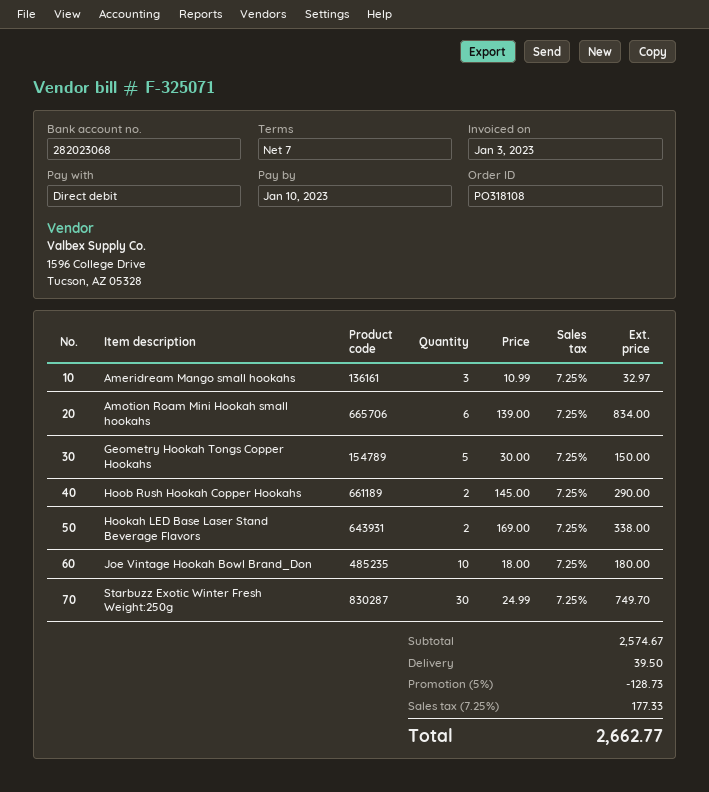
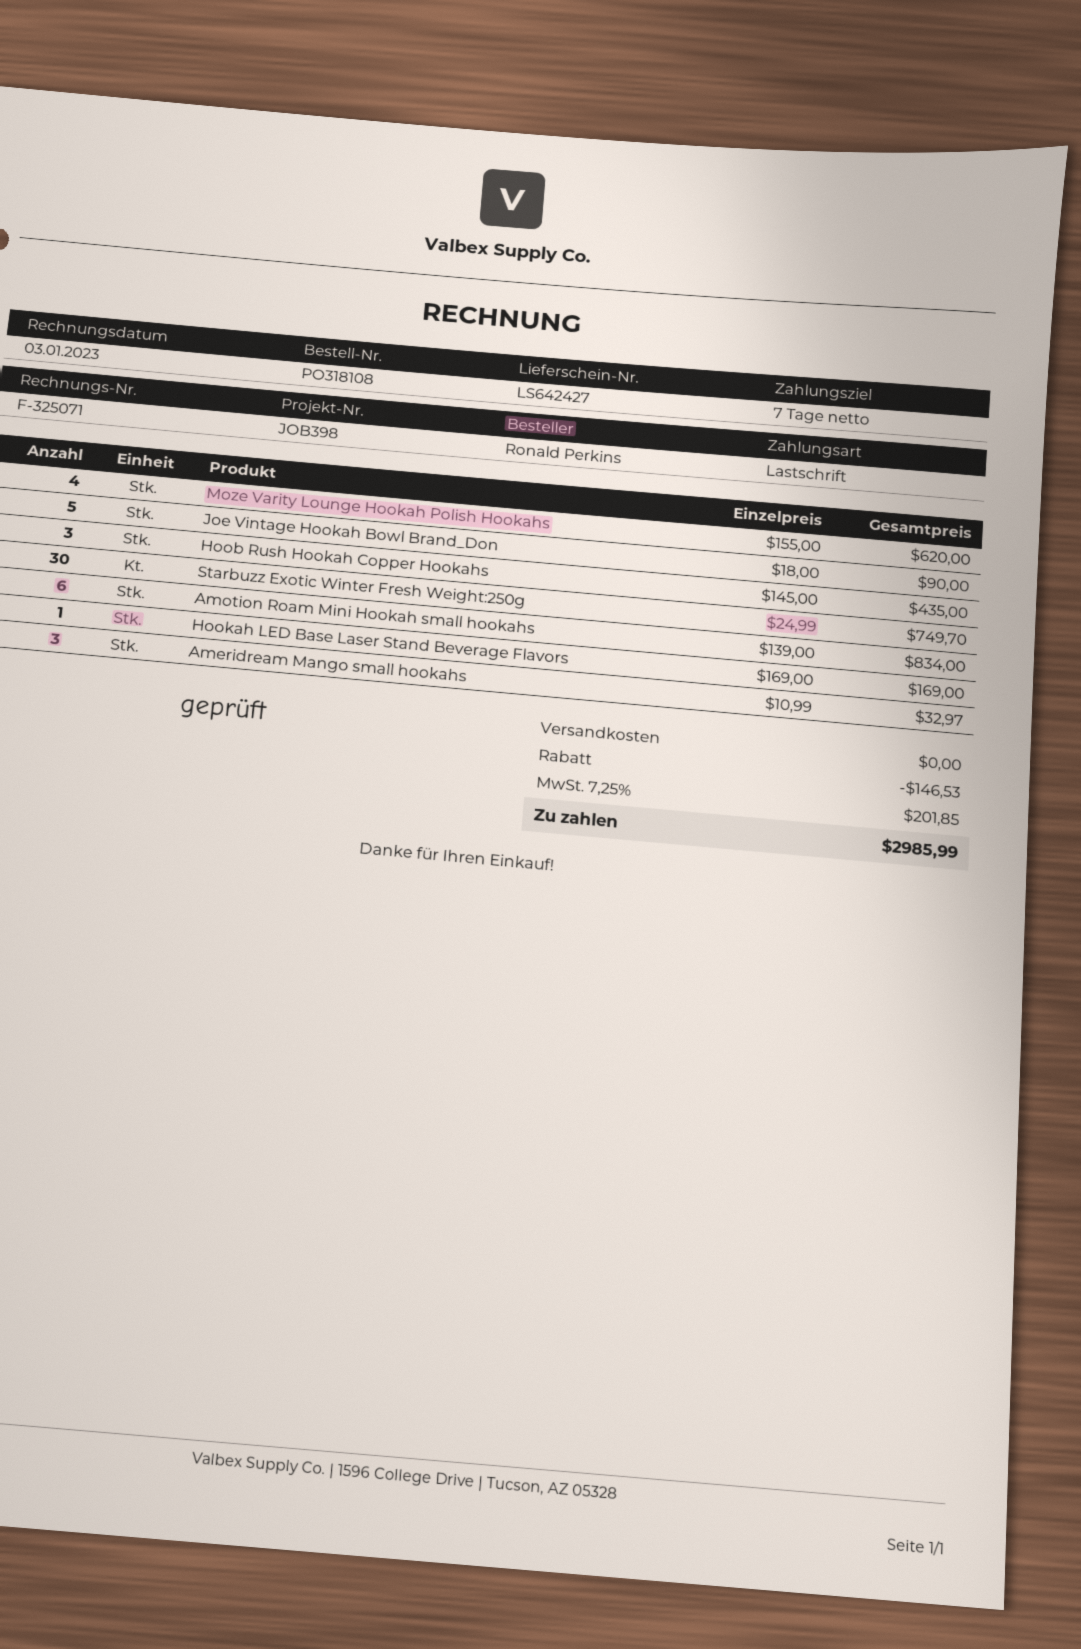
Geometry Hookah Tongs Copper Hookahs: 5 x 30.00 = 150.00 -> none
Hoob Rush Hookah Copper Hookahs: 2 x 145.00 = 290.00 -> 3 x 145.00 = 435.00
Hookah LED Base Laser Stand Beverage Flavors: 2 x 169.00 = 338.00 -> 1 x 169.00 = 169.00
Joe Vintage Hookah Bowl Brand_Don: 10 x 18.00 = 180.00 -> 5 x 18.00 = 90.00
Moze Varity Lounge Hookah Polish Hookahs: none -> 4 x 155.00 = 620.00
discount: 128.73 -> 146.53
shipping: 39.50 -> 0.00
tax: 7.25% = 177.33 -> 7.25% = 201.85
total: 2662.77 -> 2985.99

